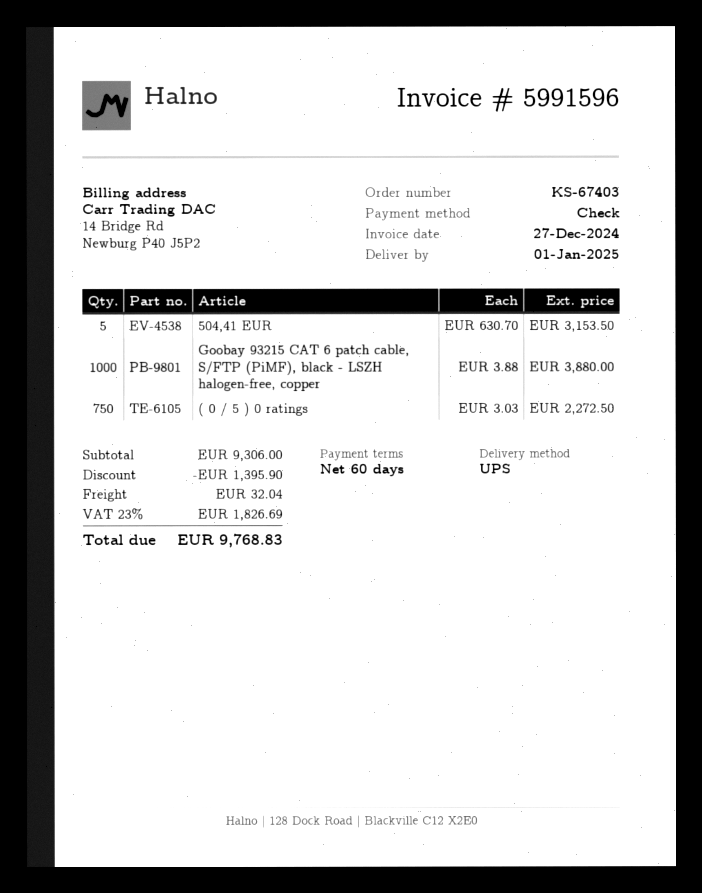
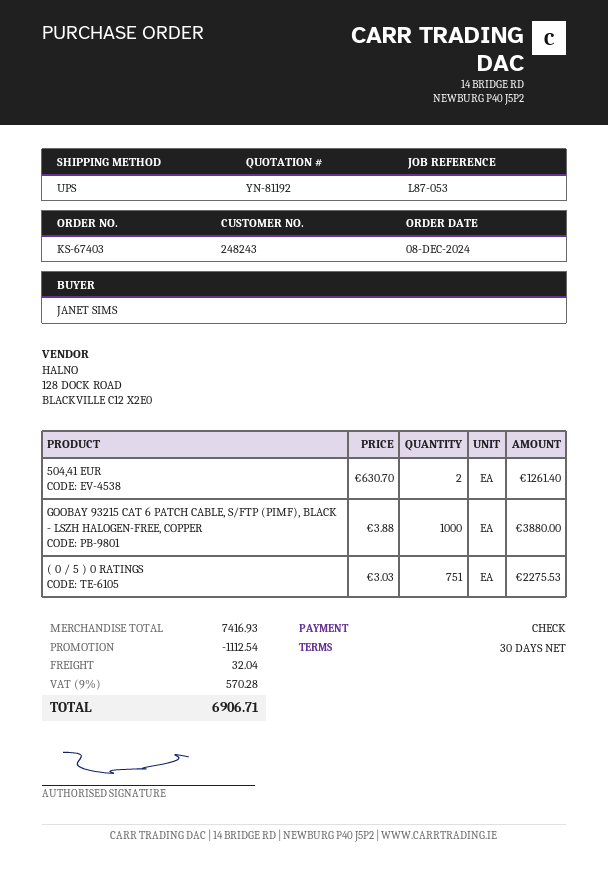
payment terms: 60 days -> 30 days
504,41 EUR: 5 x 630.70 = 3153.50 -> 2 x 630.70 = 1261.40
( 0 / 5 ) 0 ratings: 750 x 3.03 = 2272.50 -> 751 x 3.03 = 2275.53
subtotal: 9306.00 -> 7416.93
discount: 1395.90 -> 1112.54
tax: 23% = 1826.69 -> 9% = 570.28
total: 9768.83 -> 6906.71

